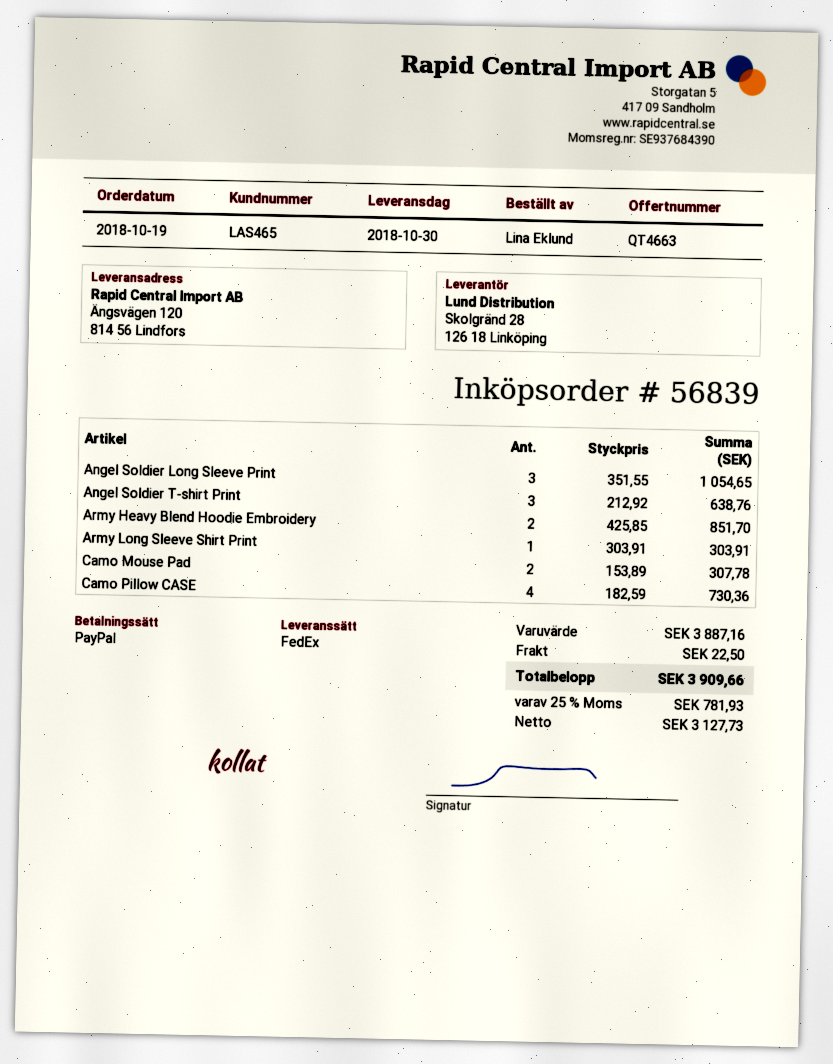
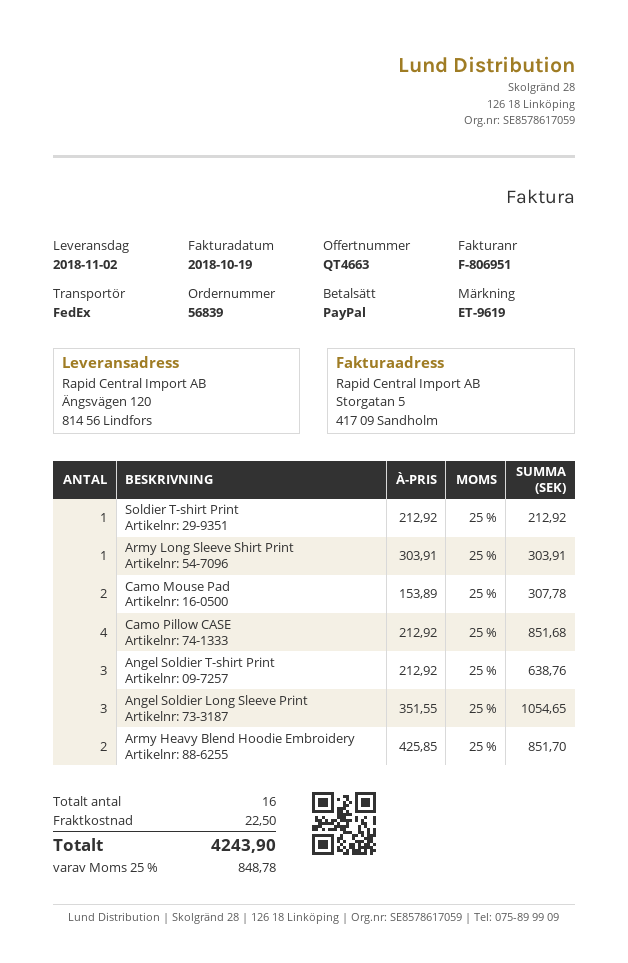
delivery date: 2018-10-30 -> 2018-11-02
Camo Pillow CASE: 4 x 182.59 = 730.36 -> 4 x 212.92 = 851.68
Soldier T-shirt Print: none -> 1 x 212.92 = 212.92
tax: 25% = 781.93 -> 25% = 848.78
total: 3909.66 -> 4243.90

